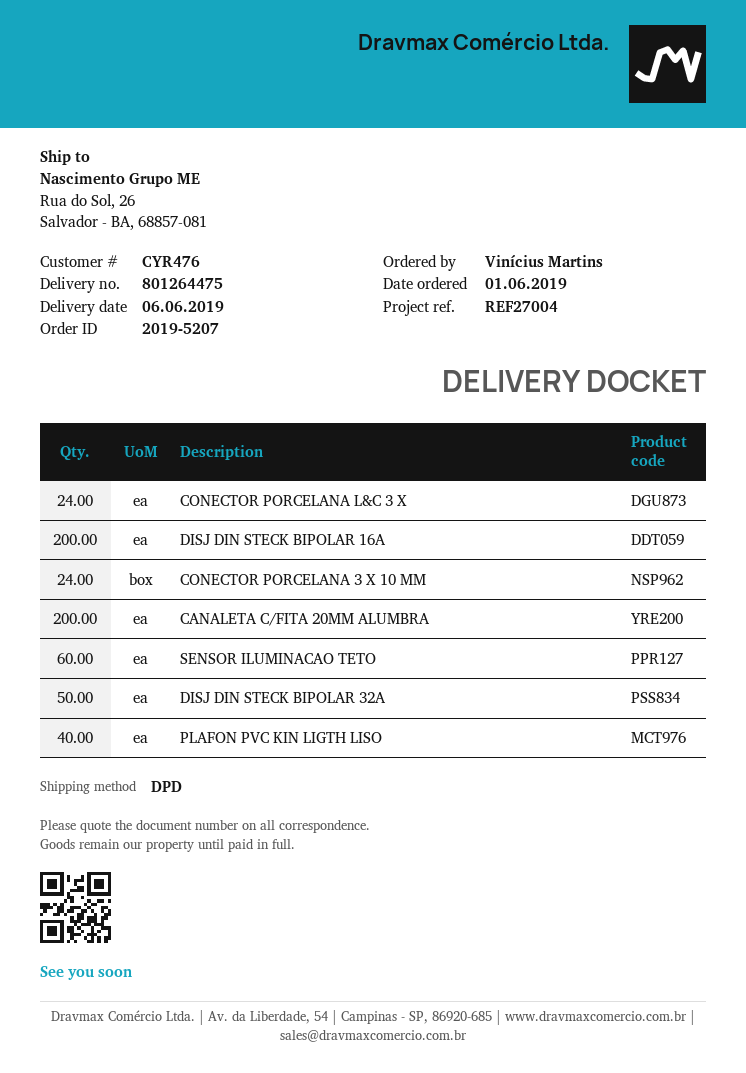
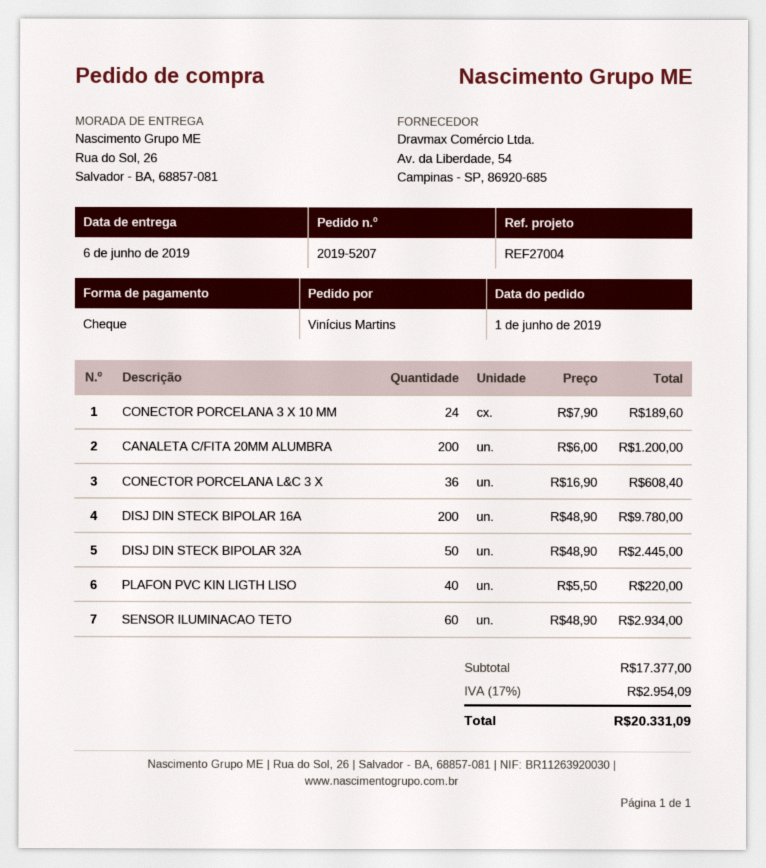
CONECTOR PORCELANA L&C 3 X: 24 -> 36

